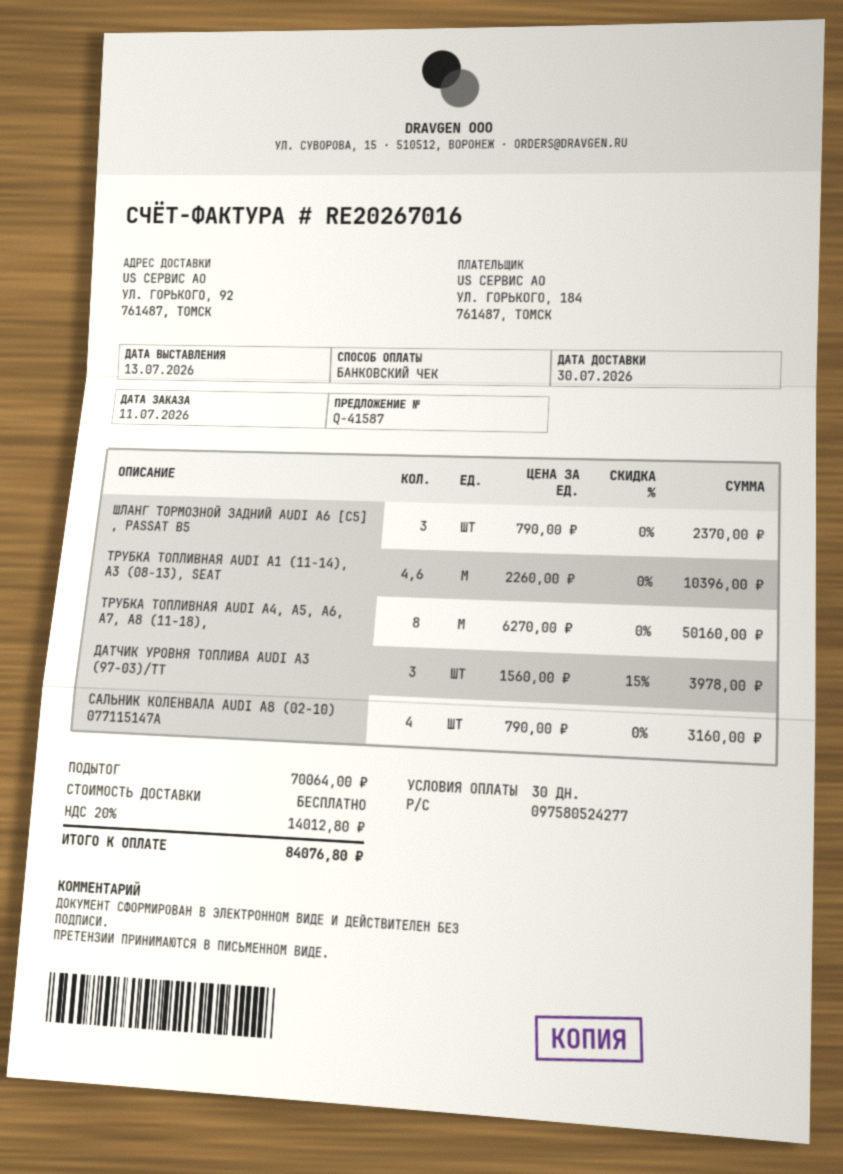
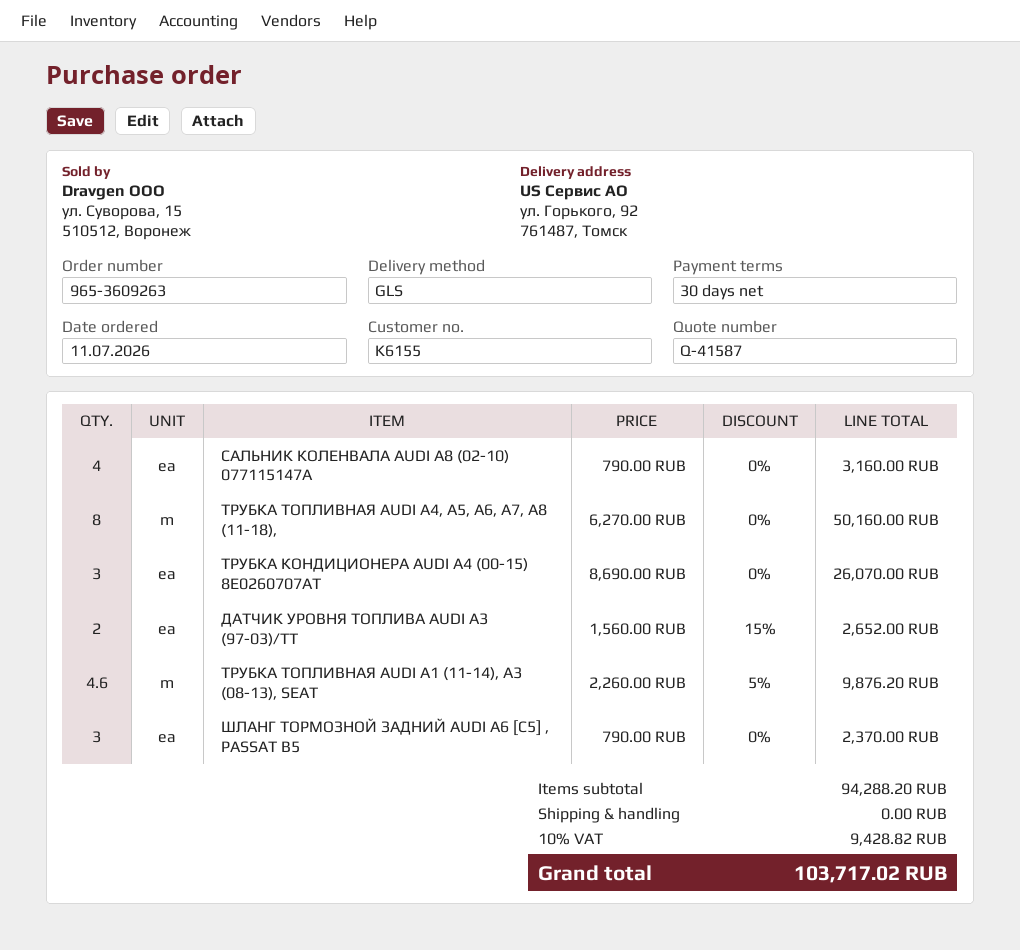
ТРУБКА ТОПЛИВНАЯ AUDI A1 (11-14), A3 (08-13), SEAT: 4.6 x 2260.00 = 10396.00 -> 4.6 x 2260.00 - 5% = 9876.20
ДАТЧИК УРОВНЯ ТОПЛИВА AUDI A3 (97-03)/TT: 3 x 1560.00 - 15% = 3978.00 -> 2 x 1560.00 - 15% = 2652.00
ТРУБКА КОНДИЦИОНЕРА AUDI A4 (00-15) 8E0260707AT: none -> 3 x 8690.00 = 26070.00
subtotal: 70064.00 -> 94288.20
tax: 20% = 14012.80 -> 10% = 9428.82
total: 84076.80 -> 103717.02

